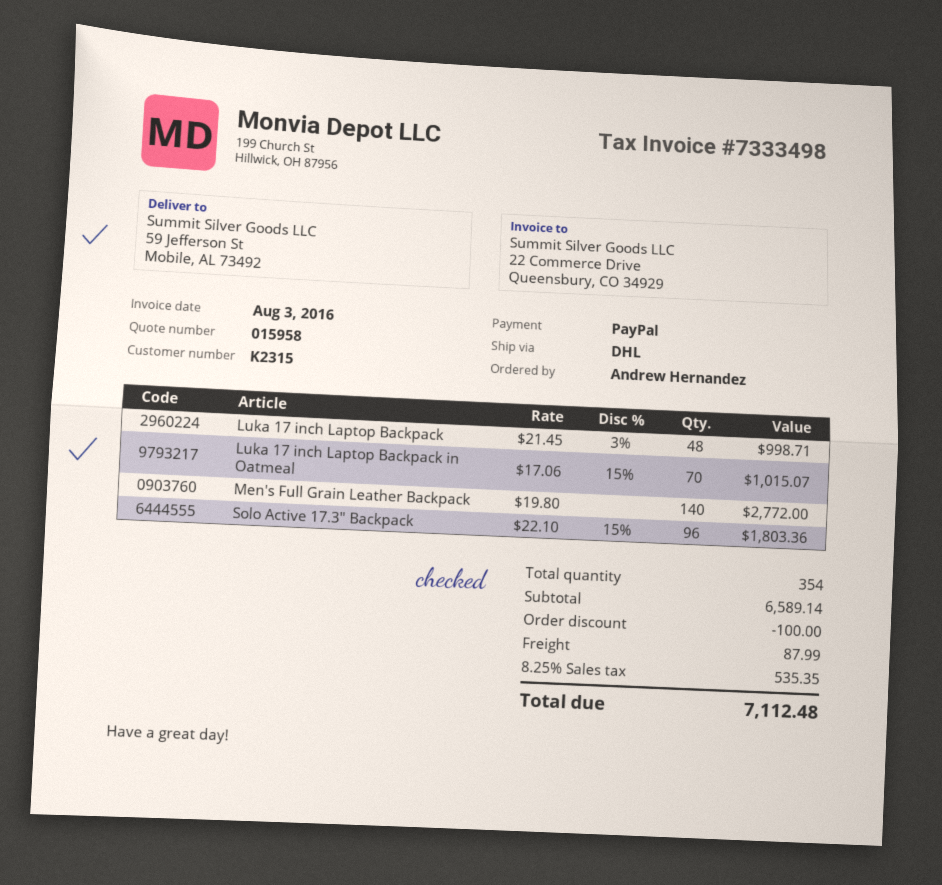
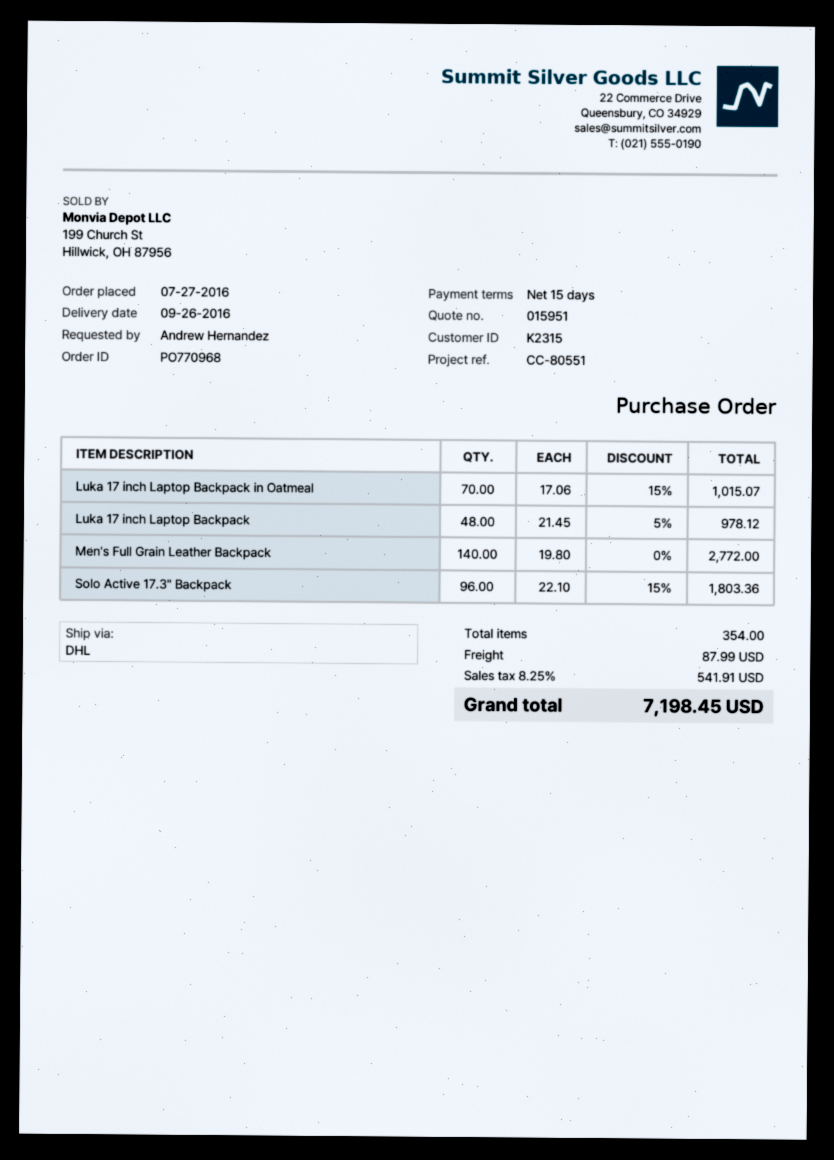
quote number: 015958 -> 015951
Luka 17 inch Laptop Backpack: 48 x 21.45 - 3% = 998.71 -> 48 x 21.45 - 5% = 978.12
discount: 100.00 -> none
tax: 8.25% = 535.35 -> 8.25% = 541.91
total: 7112.48 -> 7198.45

